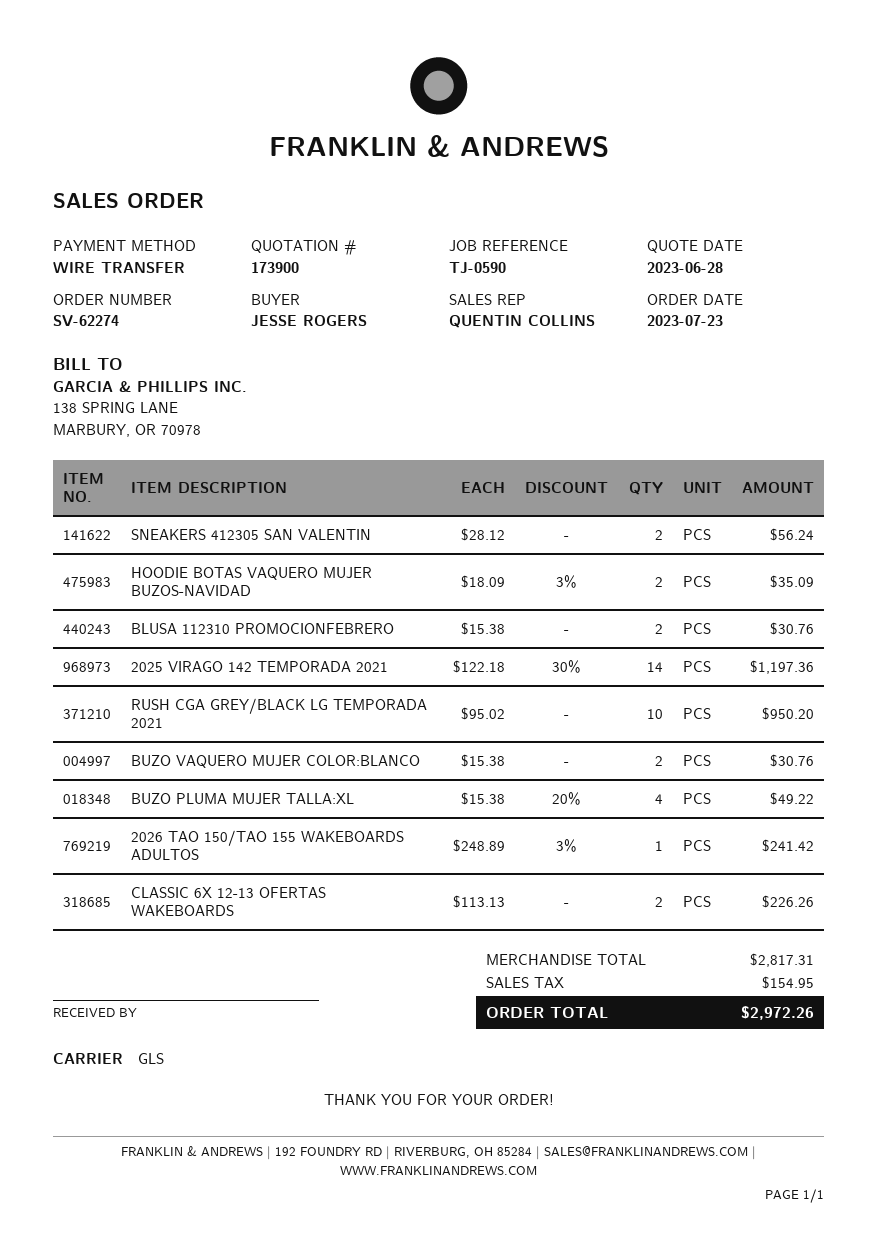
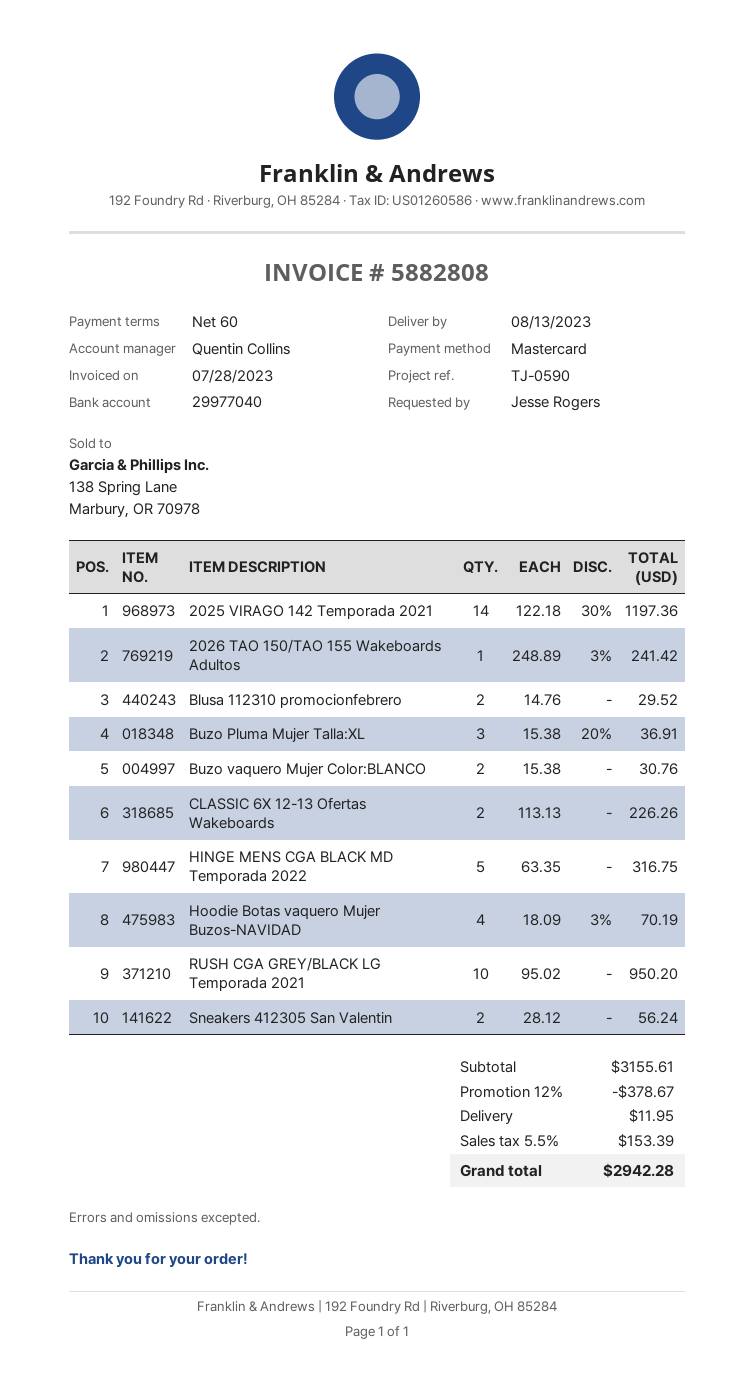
payment method: bank transfer -> Mastercard
HOODIE BOTAS VAQUERO MUJER BUZOS-NAVIDAD: 2 x 18.09 - 3% = 35.09 -> 4 x 18.09 - 3% = 70.19
BLUSA 112310 PROMOCIONFEBRERO: 2 x 15.38 = 30.76 -> 2 x 14.76 = 29.52
BUZO PLUMA MUJER TALLA:XL: 4 x 15.38 - 20% = 49.22 -> 3 x 15.38 - 20% = 36.91
HINGE MENS CGA BLACK MD Temporada 2022: none -> 5 x 63.35 = 316.75
subtotal: 2817.31 -> 3155.61
discount: none -> 12% = 378.67
shipping: none -> 11.95
tax: 154.95 -> 153.39
total: 2972.26 -> 2942.28

